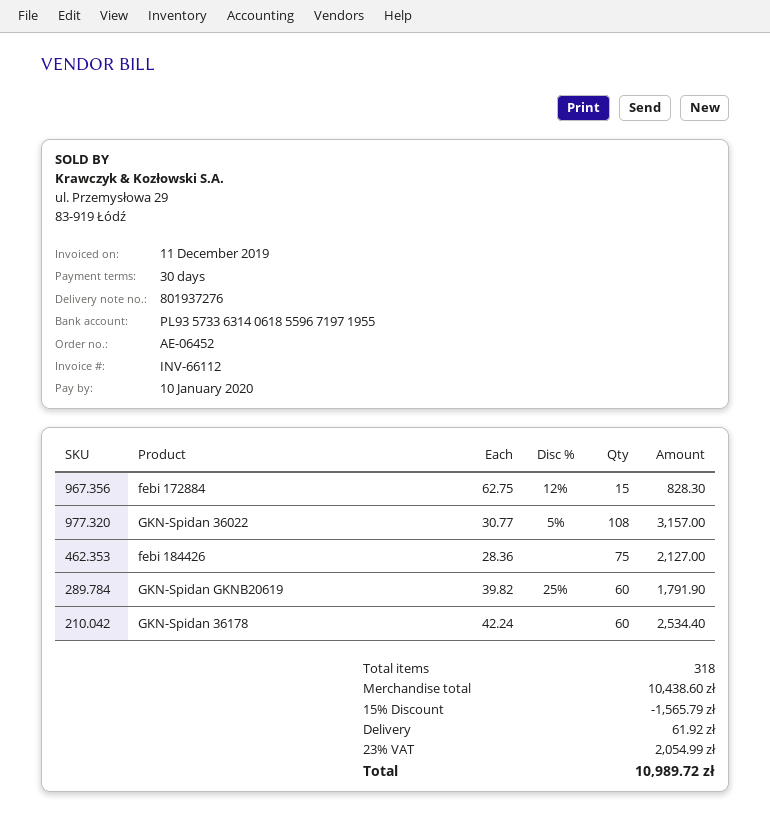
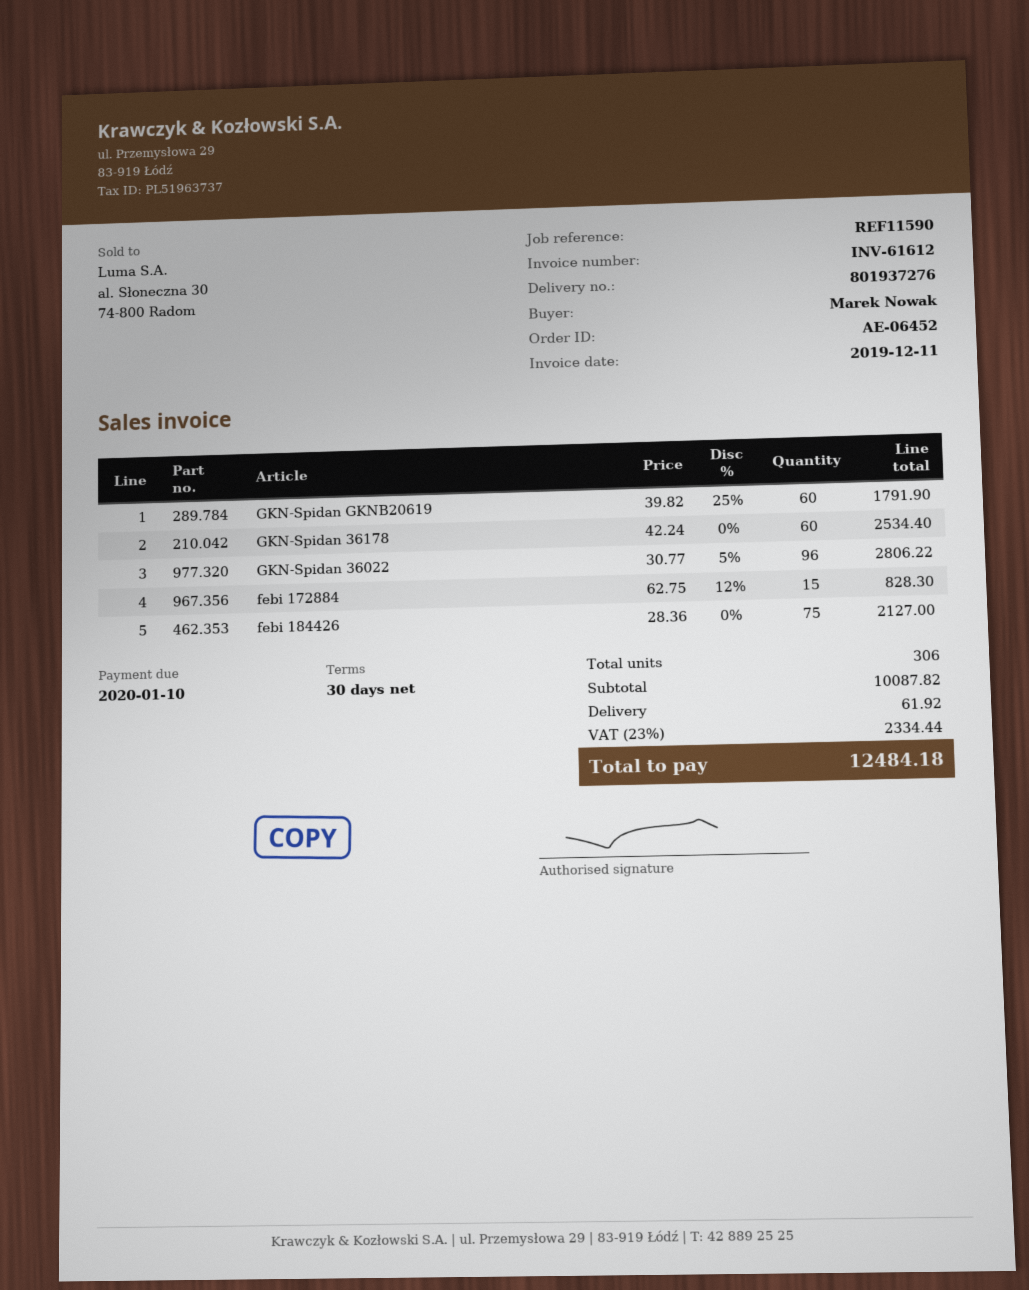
invoice number: INV-66112 -> INV-61612
GKN-Spidan 36022: 108 x 30.77 - 5% = 3157.00 -> 96 x 30.77 - 5% = 2806.22
total quantity: 318 -> 306
subtotal: 10438.60 -> 10087.82
discount: 15% = 1565.79 -> none
tax: 23% = 2054.99 -> 23% = 2334.44
total: 10989.72 -> 12484.18

